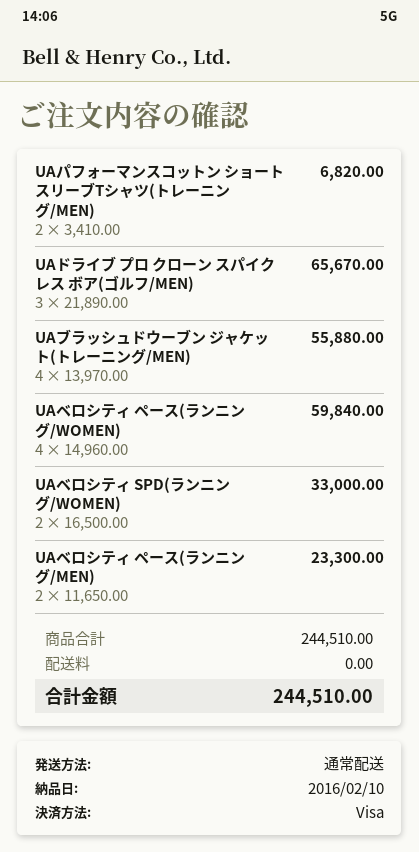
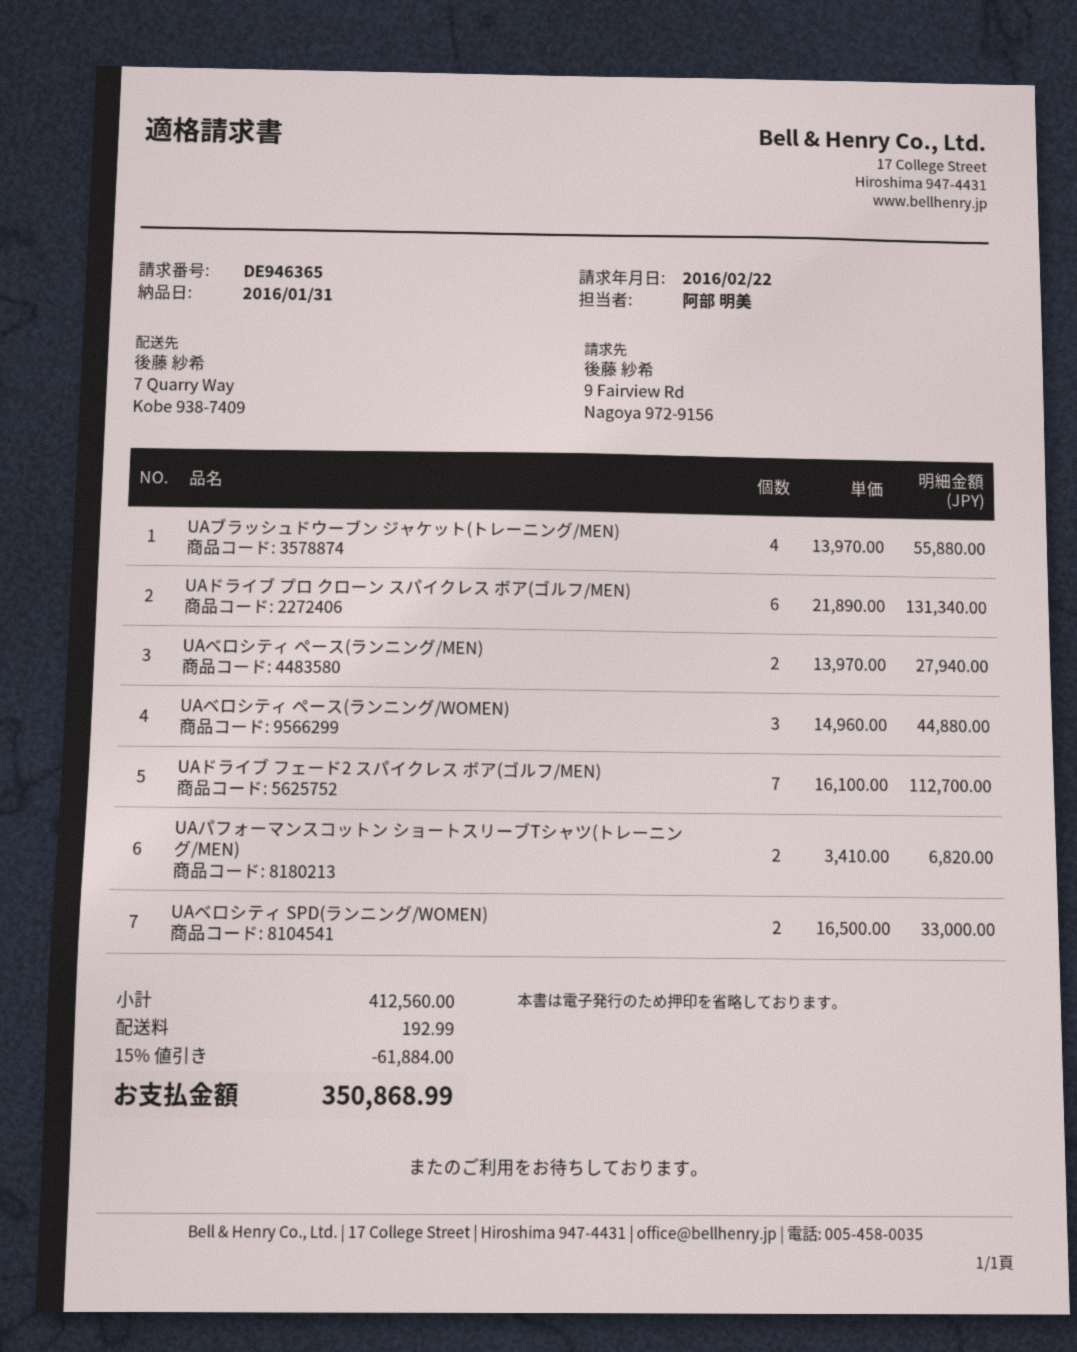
delivery date: 2016-02-10 -> 2016-01-31
UAドライブ プロ クローン スパイクレス ボア(ゴルフ/MEN): 3 x 21890.00 = 65670.00 -> 6 x 21890.00 = 131340.00
UAベロシティ ペース(ランニング/WOMEN): 4 x 14960.00 = 59840.00 -> 3 x 14960.00 = 44880.00
UAベロシティ ペース(ランニング/MEN): 2 x 11650.00 = 23300.00 -> 2 x 13970.00 = 27940.00
UAドライブ フェード2 スパイクレス ボア(ゴルフ/MEN): none -> 7 x 16100.00 = 112700.00
subtotal: 244510.00 -> 412560.00
discount: none -> 15% = 61884.00
shipping: 0.00 -> 192.99
total: 244510.00 -> 350868.99

